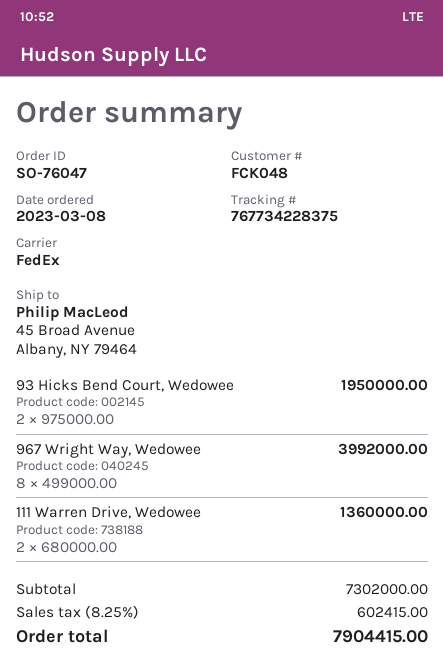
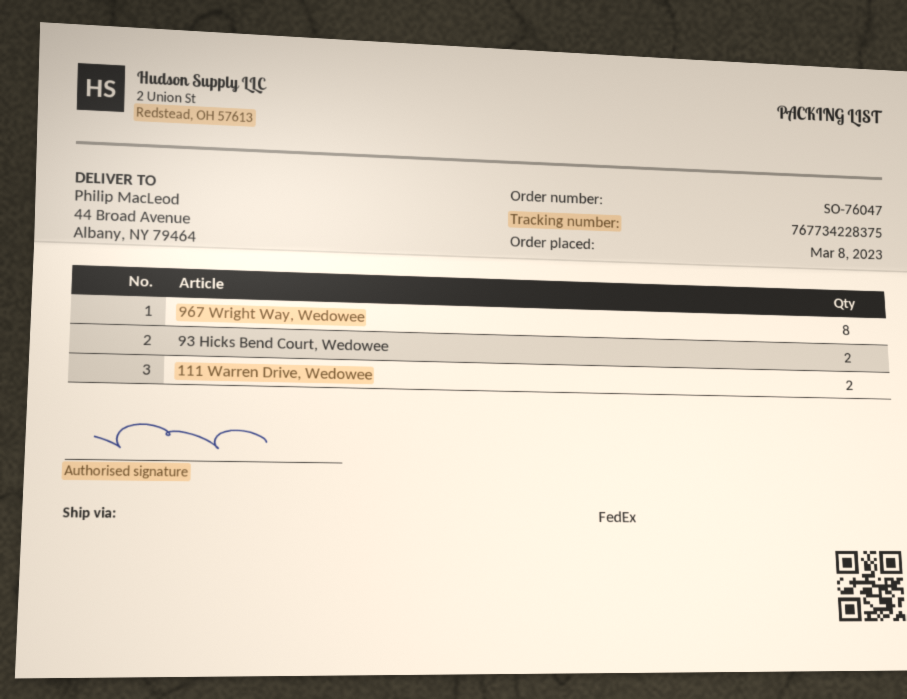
ship to: 45 Broad Avenue, Albany, NY 79464 -> 44 Broad Avenue, Albany, NY 79464

